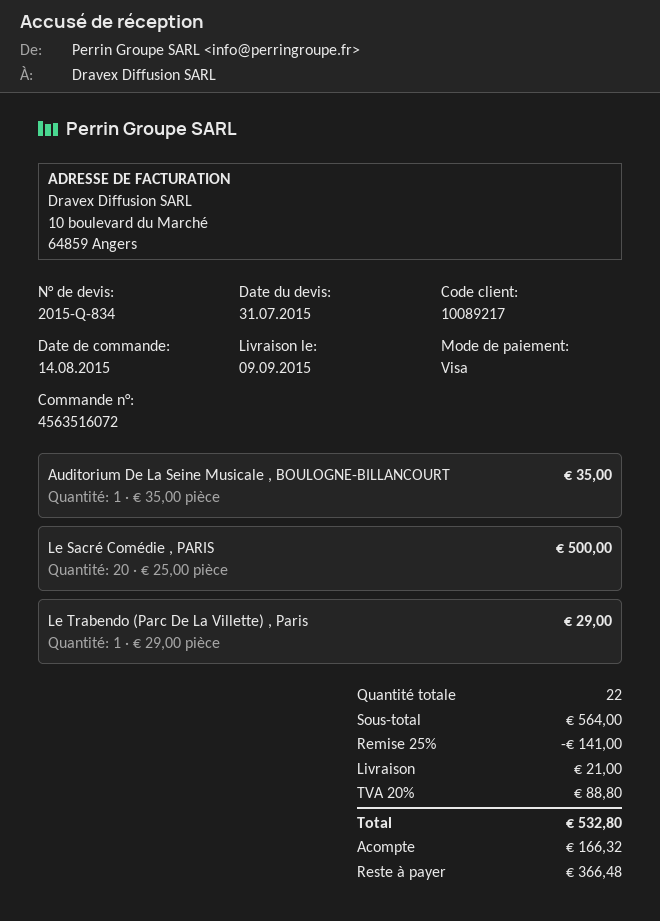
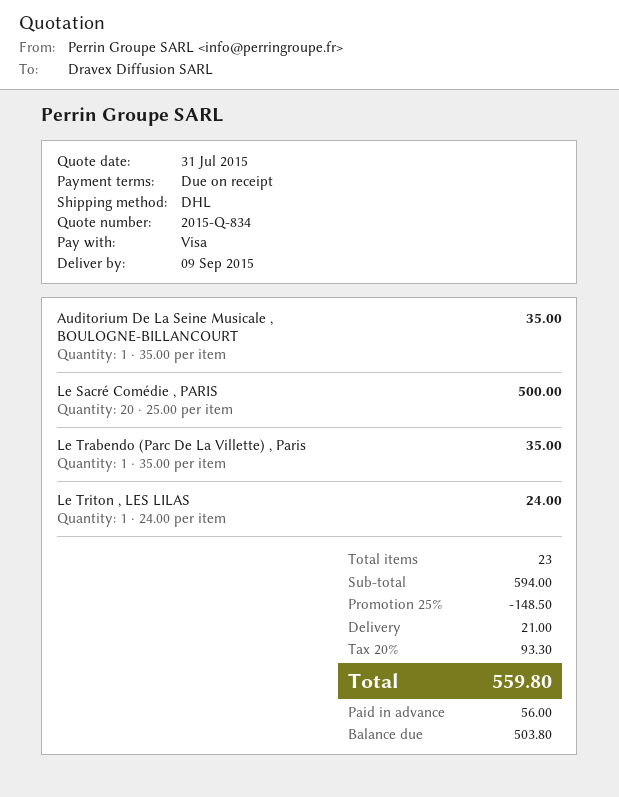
Le Trabendo (Parc De La Villette) , Paris: 1 x 29.00 = 29.00 -> 1 x 35.00 = 35.00
Le Triton , LES LILAS: none -> 1 x 24.00 = 24.00
total quantity: 22 -> 23
subtotal: 564.00 -> 594.00
discount: 25% = 141.00 -> 25% = 148.50
tax: 20% = 88.80 -> 20% = 93.30
total: 532.80 -> 559.80
deposit: 166.32 -> 56.00
balance: 366.48 -> 503.80

